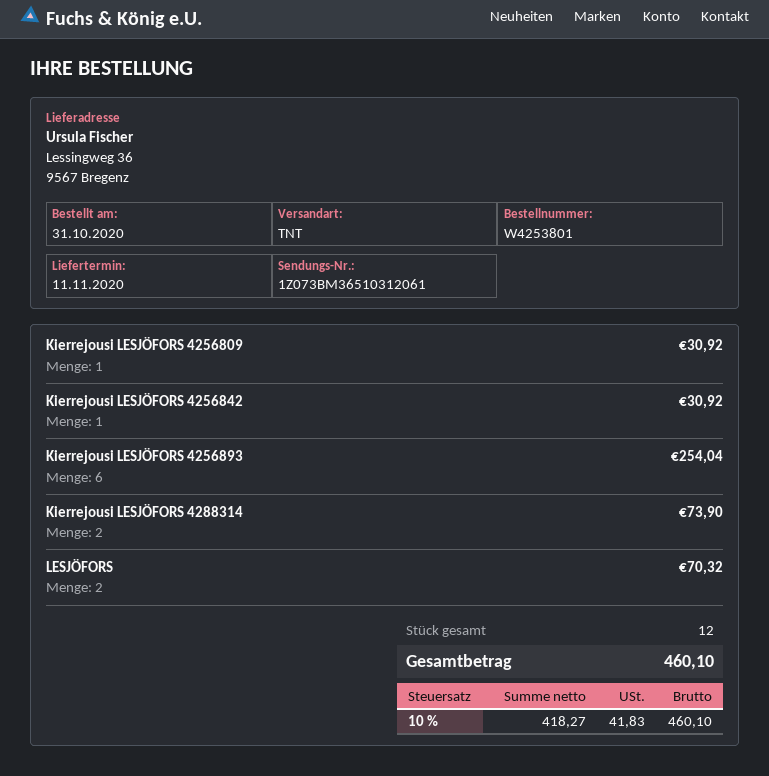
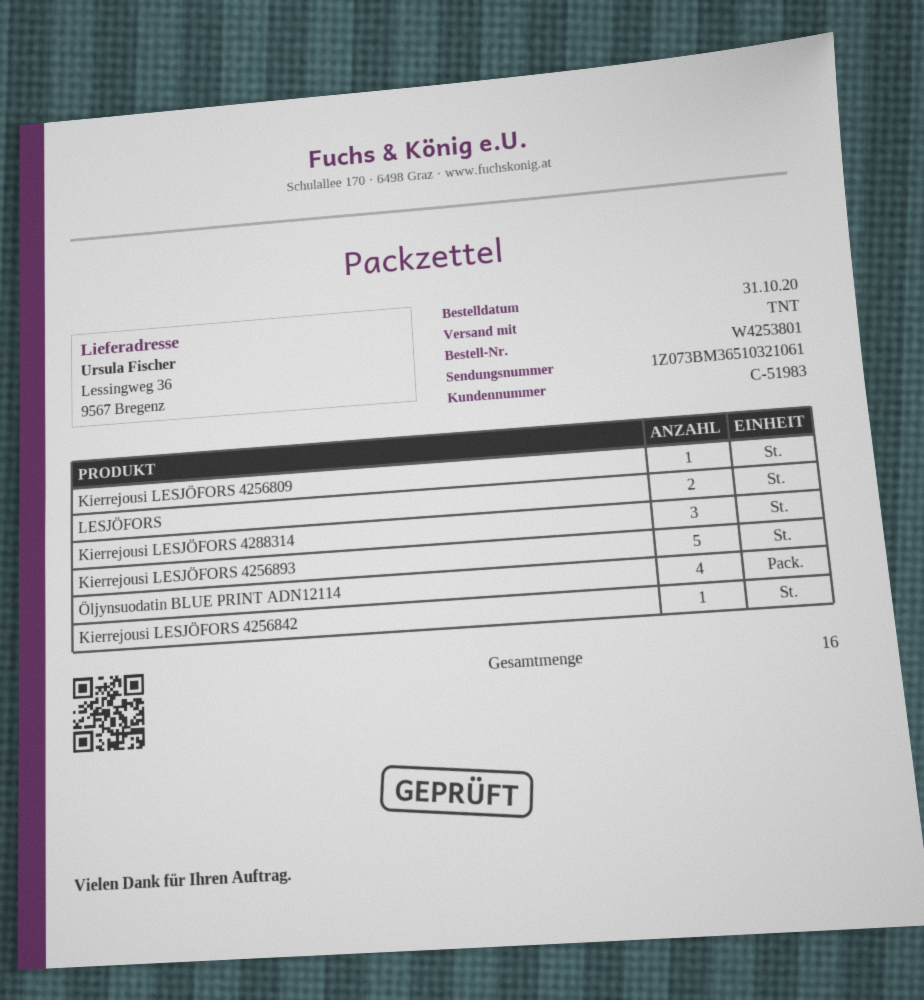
tracking number: 1Z073BM36510312061 -> 1Z073BM36510321061
Kierrejousi LESJÖFORS 4256893: 6 -> 5
Kierrejousi LESJÖFORS 4288314: 2 -> 3
Öljynsuodatin BLUE PRINT ADN12114: none -> 4
total quantity: 12 -> 16

